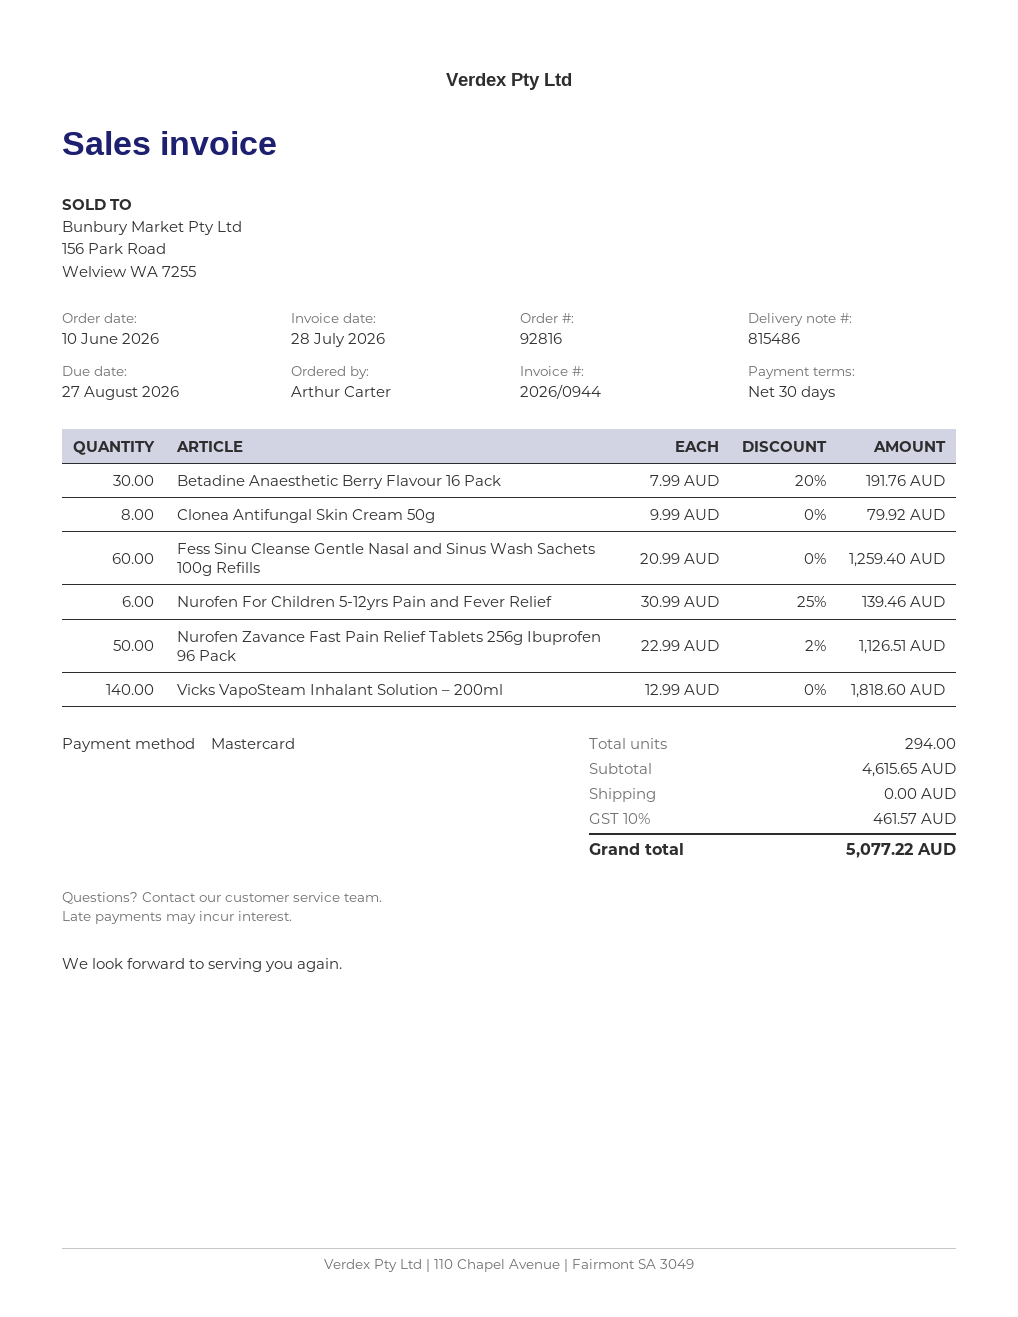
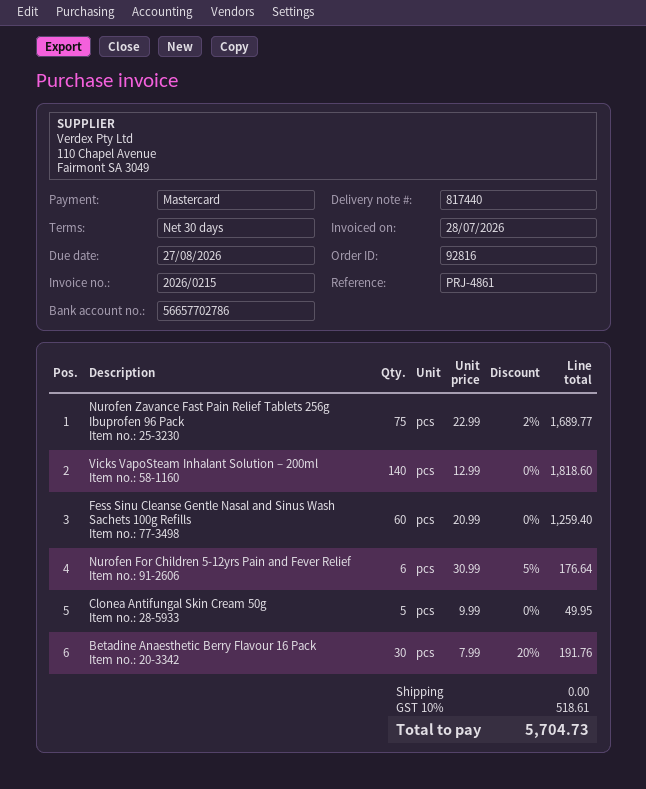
delivery note number: 815486 -> 817440
invoice number: 2026/0944 -> 2026/0215
Clonea Antifungal Skin Cream 50g: 8 x 9.99 = 79.92 -> 5 x 9.99 = 49.95
Nurofen For Children 5-12yrs Pain and Fever Relief: 6 x 30.99 - 25% = 139.46 -> 6 x 30.99 - 5% = 176.64
Nurofen Zavance Fast Pain Relief Tablets 256g Ibuprofen 96 Pack: 50 x 22.99 - 2% = 1126.51 -> 75 x 22.99 - 2% = 1689.77
tax: 10% = 461.57 -> 10% = 518.61
total: 5077.22 -> 5704.73

